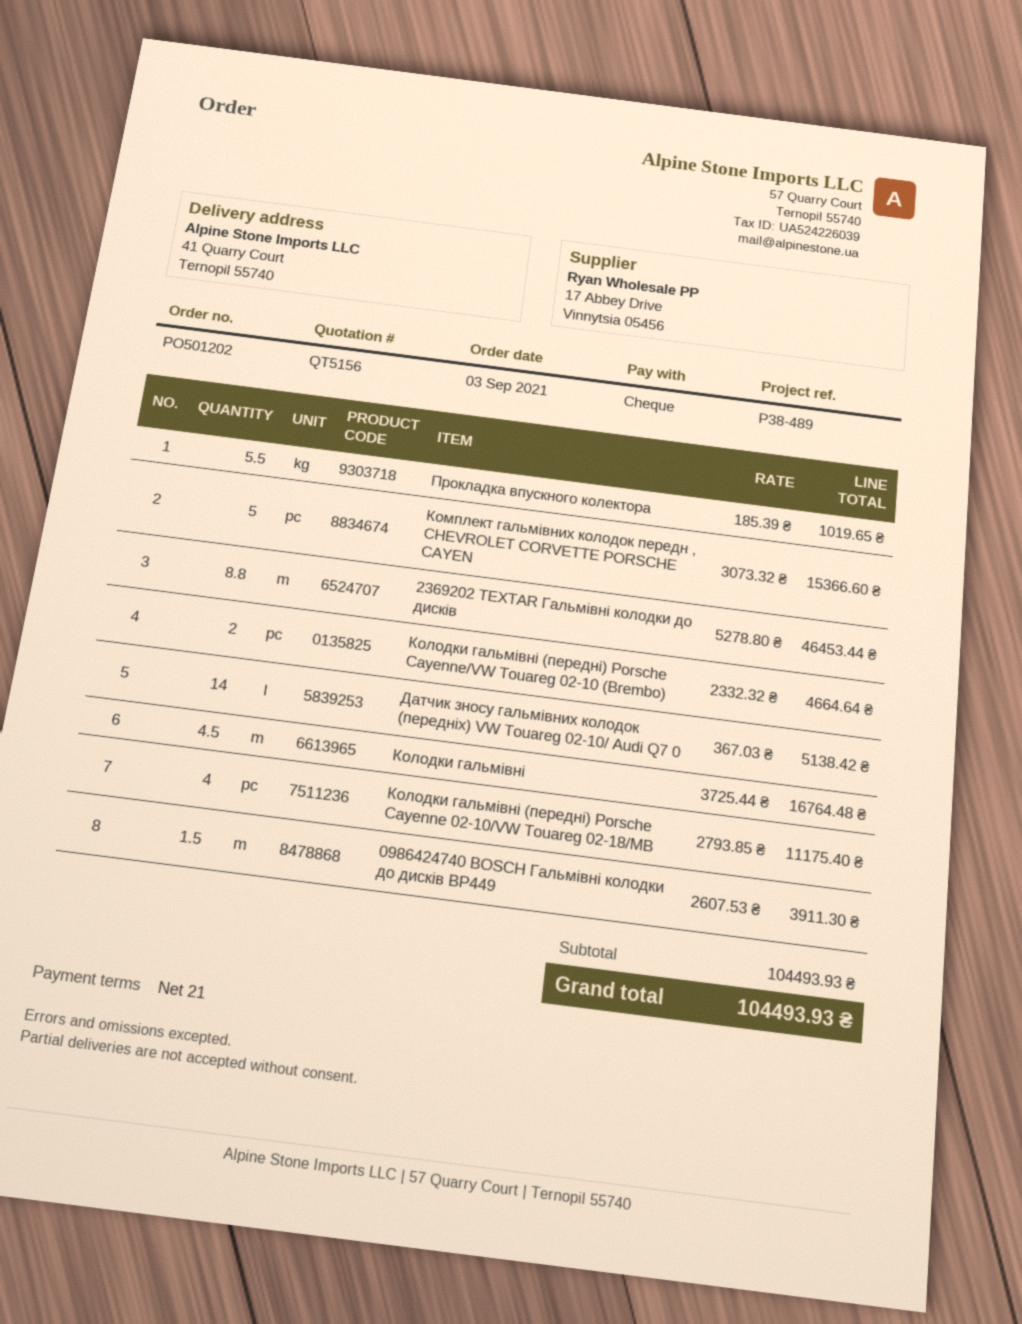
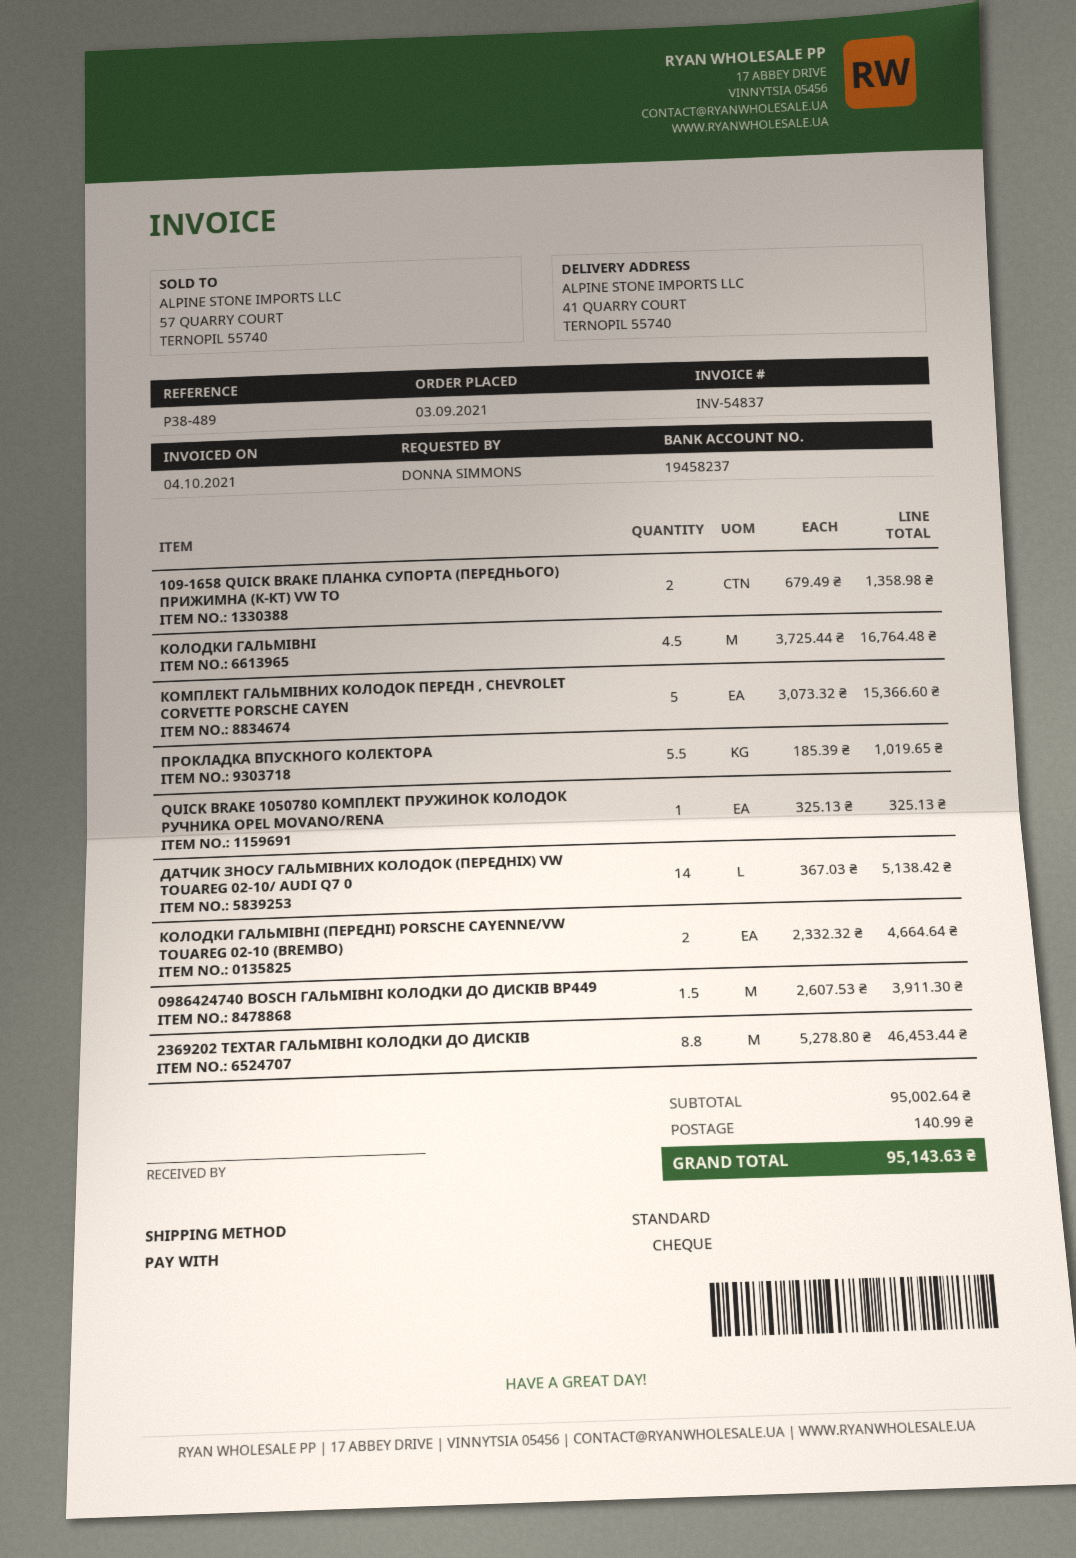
Колодки гальмівні (передні) Porsche Cayenne 02-10/VW Touareg 02-18/MB: 4 x 2793.85 = 11175.40 -> none
109-1658 QUICK BRAKE ПЛАНКА СУПОРТА (ПЕРЕДНЬОГО) ПРИЖИМНА (К-КТ) VW TO: none -> 2 x 679.49 = 1358.98
QUICK BRAKE 1050780 КОМПЛЕКТ ПРУЖИНОК КОЛОДОК РУЧНИКА OPEL MOVANO/RENA: none -> 1 x 325.13 = 325.13
subtotal: 104493.93 -> 95002.64
shipping: none -> 140.99
total: 104493.93 -> 95143.63

